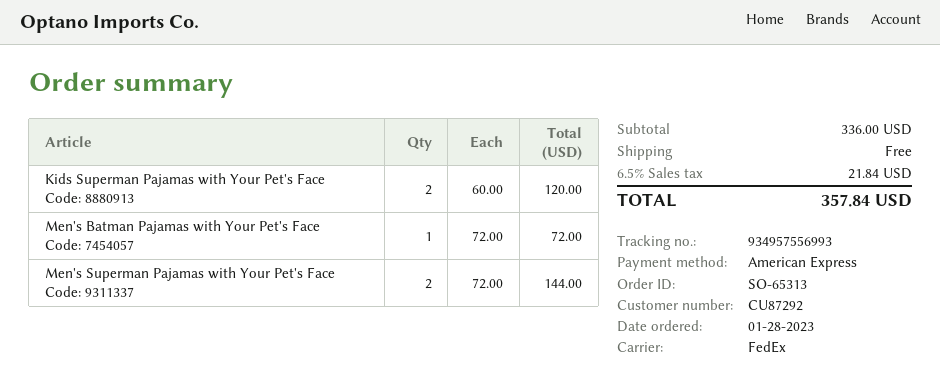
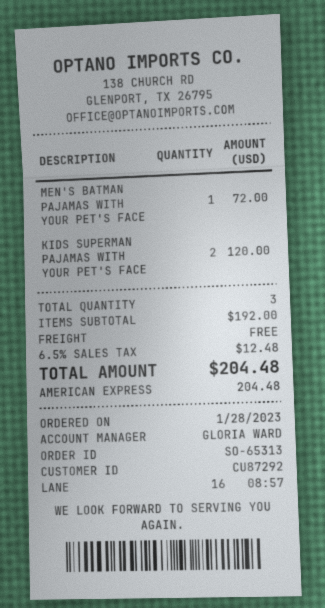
Men's Superman Pajamas with Your Pet's Face: 2 for 144.00 -> none
subtotal: 336.00 -> 192.00
tax: 6.5% = 21.84 -> 6.5% = 12.48
total: 357.84 -> 204.48

